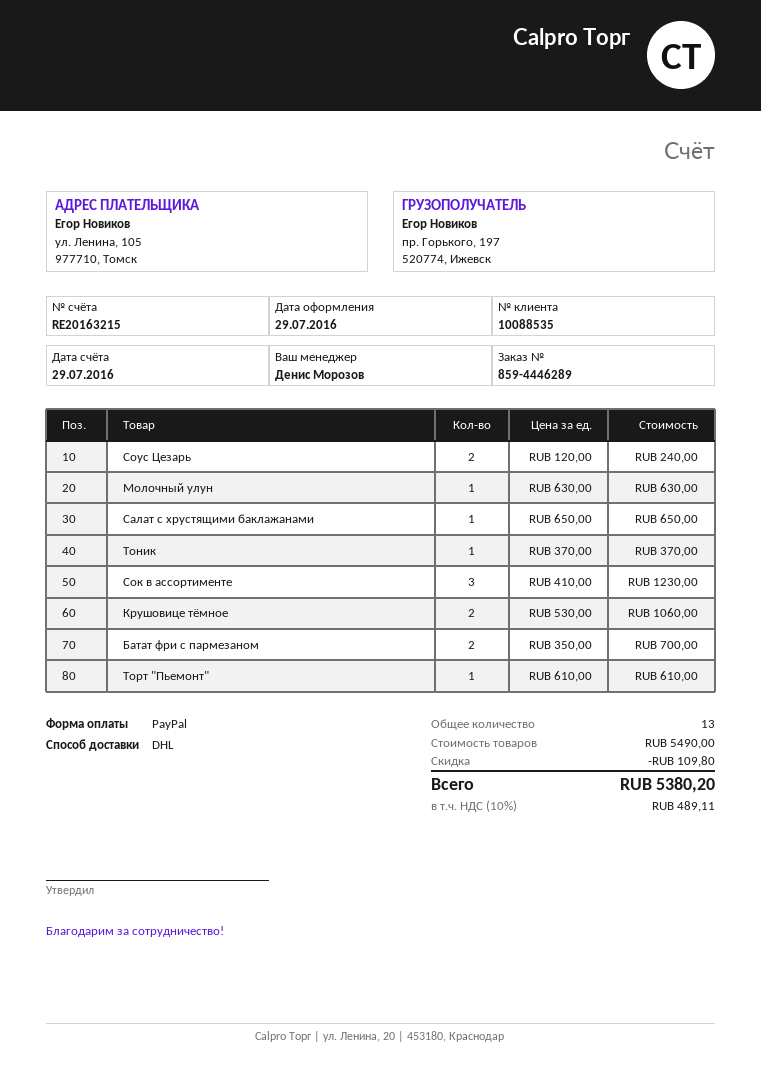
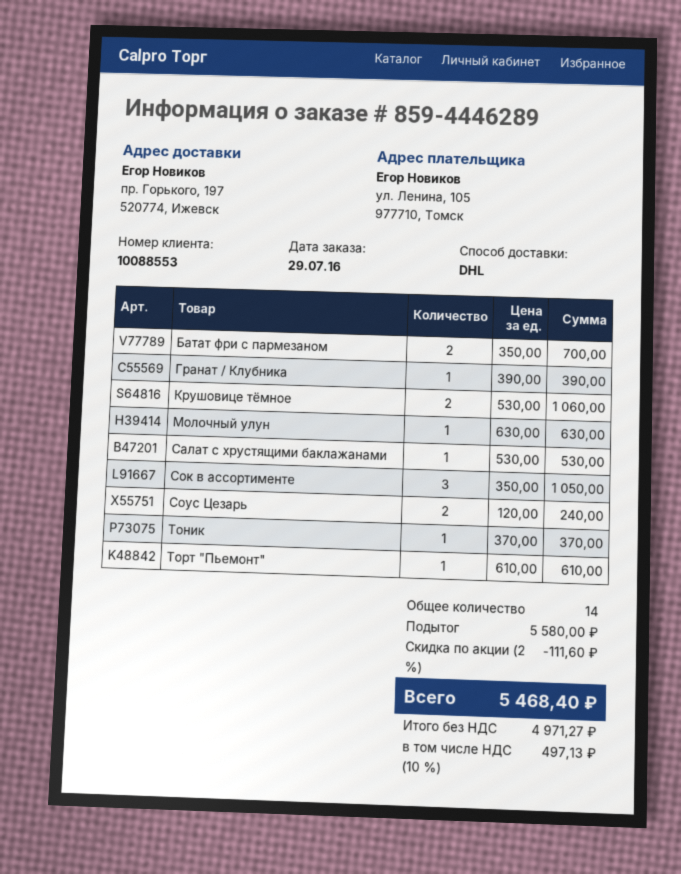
customer number: 10088535 -> 10088553
Салат с хрустящими баклажанами: 1 x 650.00 = 650.00 -> 1 x 530.00 = 530.00
Сок в ассортименте: 3 x 410.00 = 1230.00 -> 3 x 350.00 = 1050.00
Гранат / Клубника: none -> 1 x 390.00 = 390.00
total quantity: 13 -> 14
subtotal: 5490.00 -> 5580.00
discount: 109.80 -> 111.60
tax: 10% = 489.11 -> 10% = 497.13
total: 5380.20 -> 5468.40

